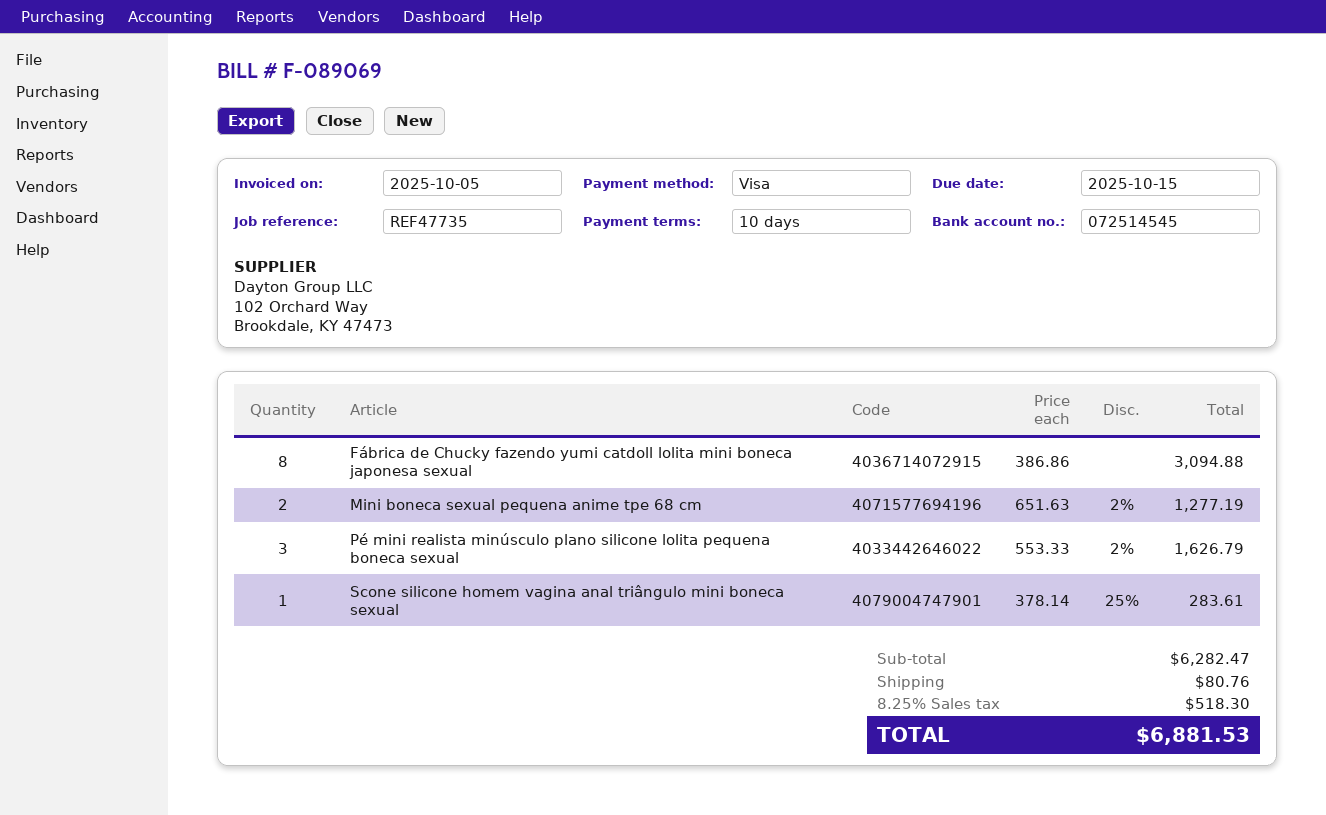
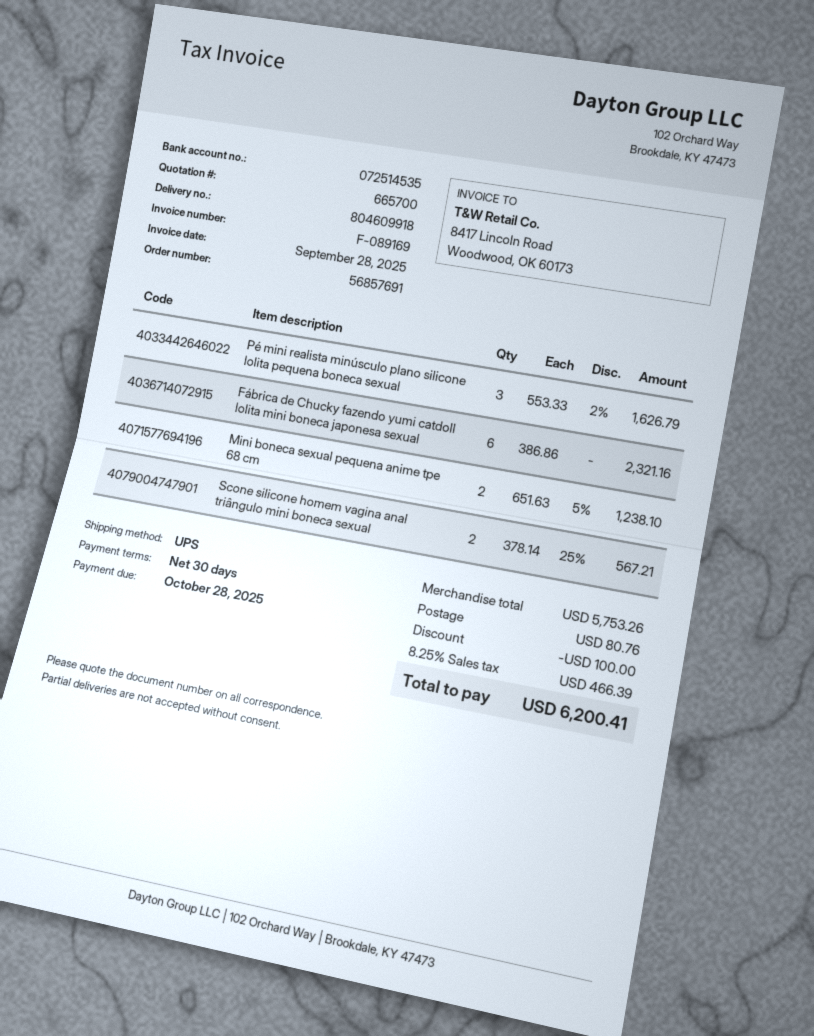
invoice number: F-089069 -> F-089169
invoice date: 2025-10-05 -> 2025-09-28
payment terms: 10 days -> 30 days
due date: 2025-10-15 -> 2025-10-28
bank account: 072514545 -> 072514535
Fábrica de Chucky fazendo yumi catdoll lolita mini boneca japonesa sexual: 8 x 386.86 = 3094.88 -> 6 x 386.86 = 2321.16
Mini boneca sexual pequena anime tpe 68 cm: 2 x 651.63 - 2% = 1277.19 -> 2 x 651.63 - 5% = 1238.10
Scone silicone homem vagina anal triângulo mini boneca sexual: 1 x 378.14 - 25% = 283.61 -> 2 x 378.14 - 25% = 567.21
subtotal: 6282.47 -> 5753.26
discount: none -> 100.00
tax: 8.25% = 518.30 -> 8.25% = 466.39
total: 6881.53 -> 6200.41

